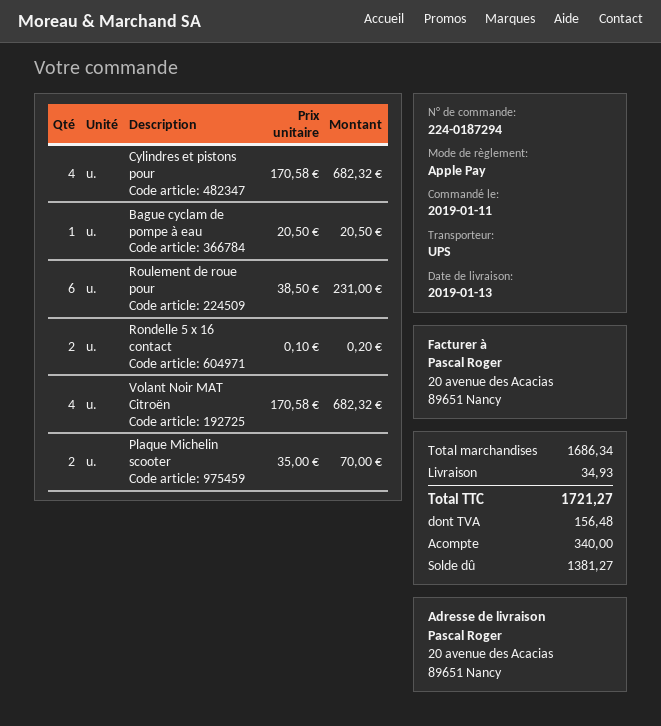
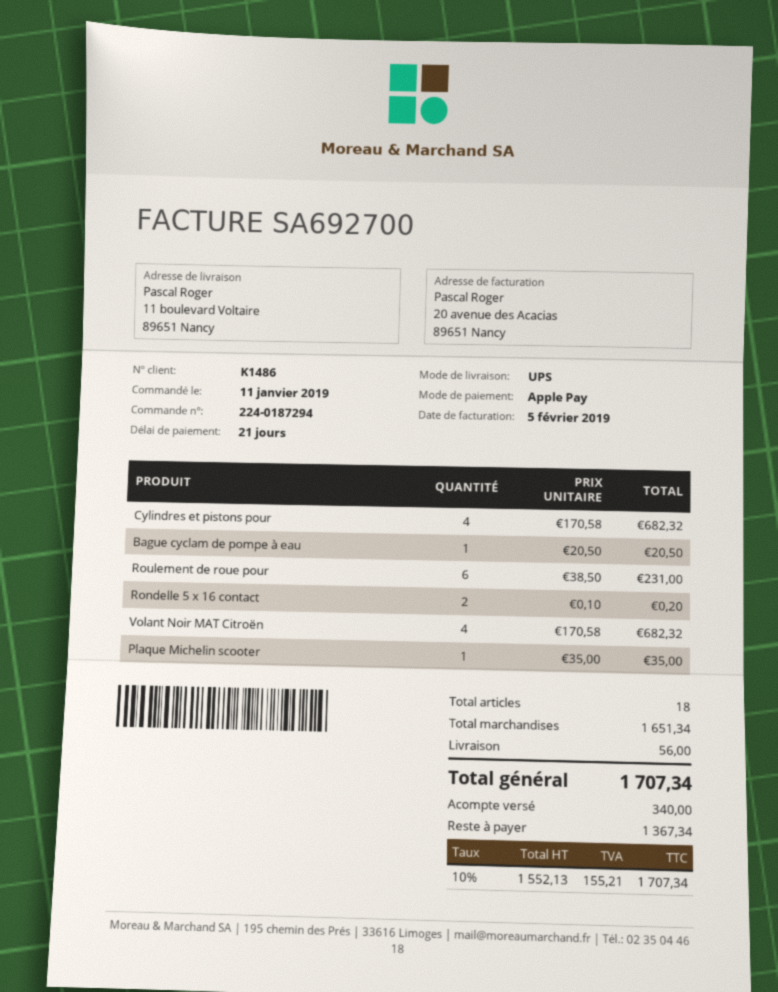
ship to: 20 avenue des Acacias, 89651 Nancy -> 11 boulevard Voltaire, 89651 Nancy
Plaque Michelin scooter: 2 x 35.00 = 70.00 -> 1 x 35.00 = 35.00
subtotal: 1686.34 -> 1651.34
shipping: 34.93 -> 56.00
tax: 156.48 -> 155.21
total: 1721.27 -> 1707.34
balance: 1381.27 -> 1367.34

